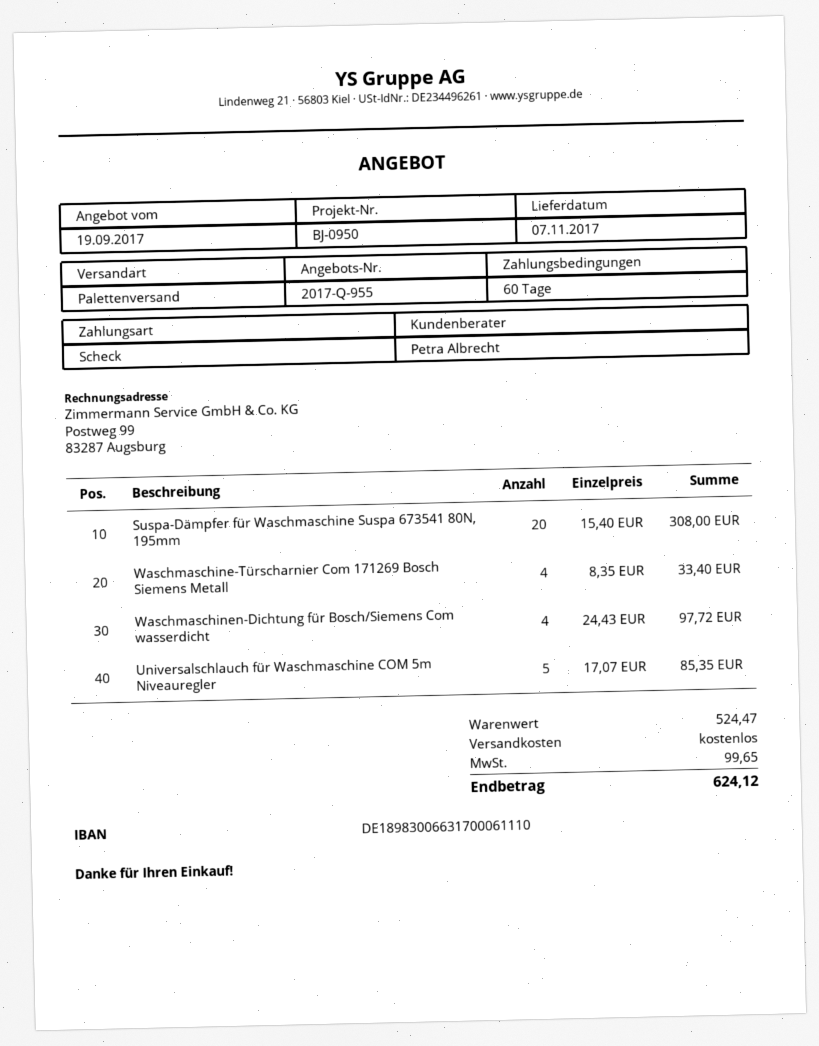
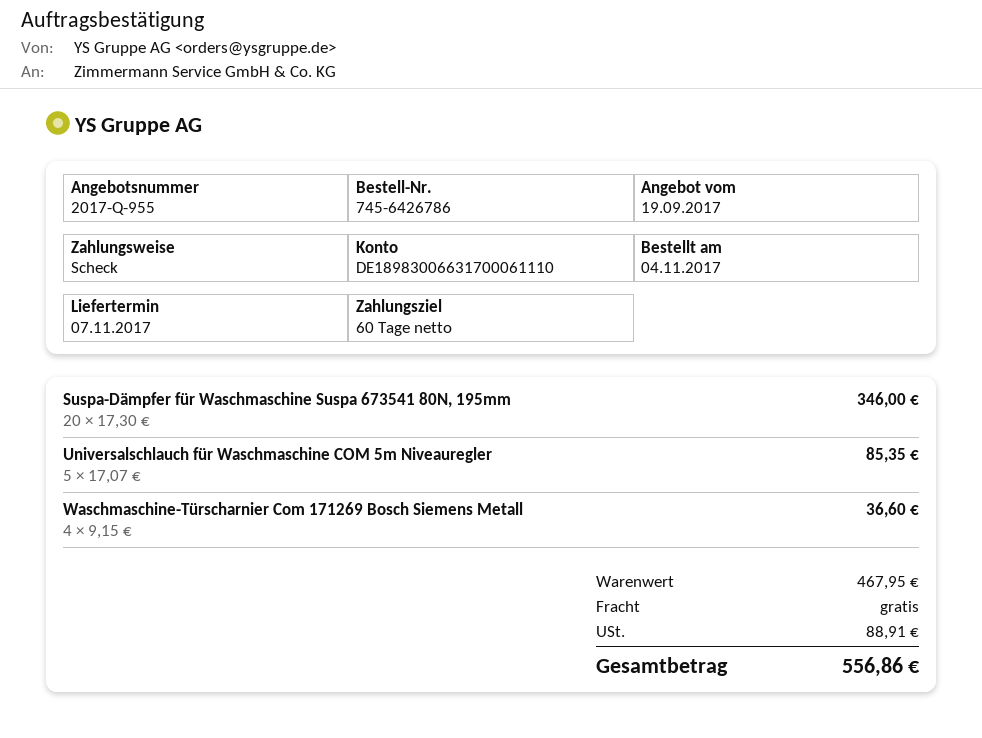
Suspa-Dämpfer für Waschmaschine Suspa 673541 80N, 195mm: 20 x 15.40 = 308.00 -> 20 x 17.30 = 346.00
Waschmaschine-Türscharnier Com 171269 Bosch Siemens Metall: 4 x 8.35 = 33.40 -> 4 x 9.15 = 36.60
Waschmaschinen-Dichtung für Bosch/Siemens Com wasserdicht: 4 x 24.43 = 97.72 -> none
subtotal: 524.47 -> 467.95
tax: 99.65 -> 88.91
total: 624.12 -> 556.86

